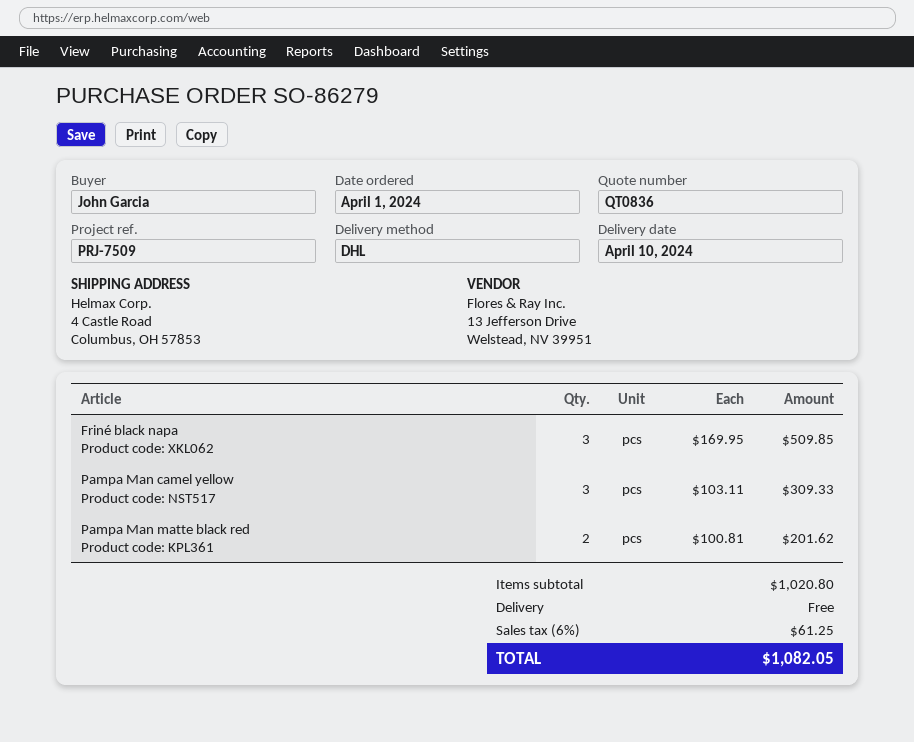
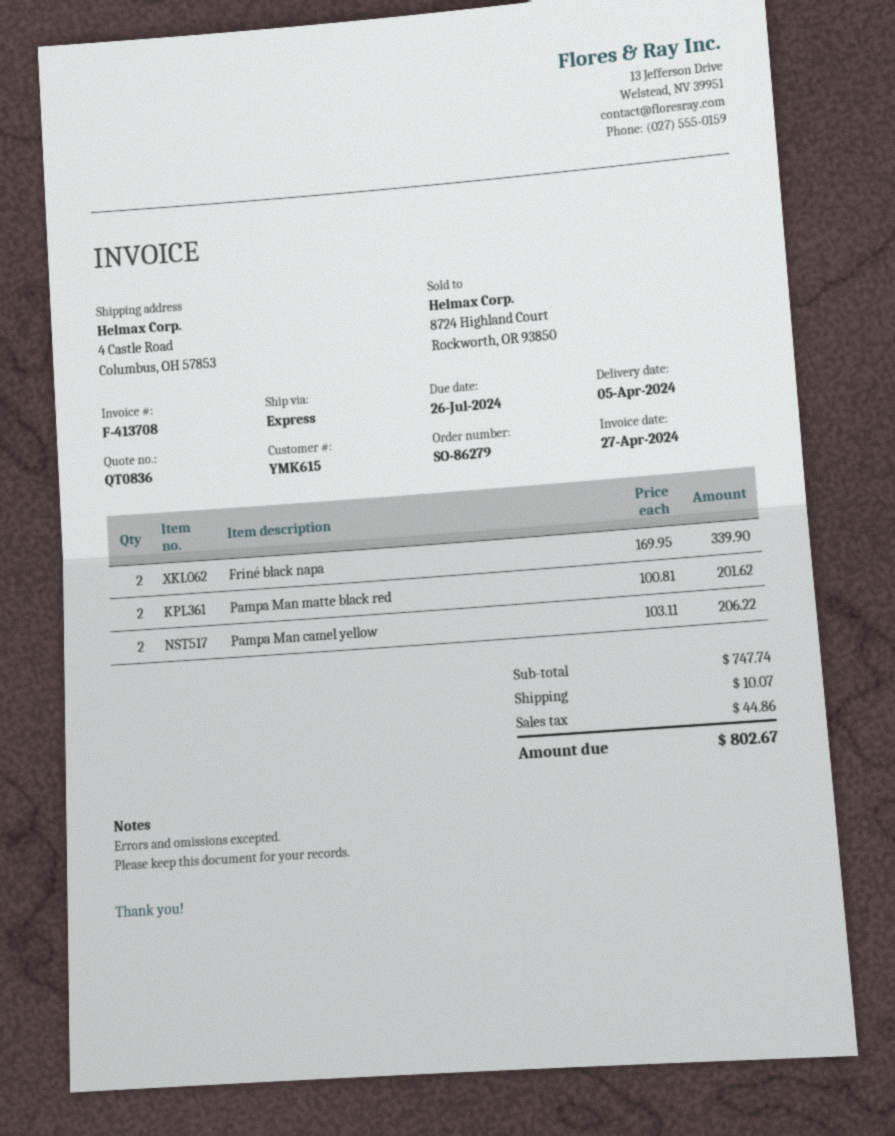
delivery date: 2024-04-10 -> 2024-04-05
shipping method: DHL -> express
Friné black napa: 3 x 169.95 = 509.85 -> 2 x 169.95 = 339.90
Pampa Man camel yellow: 3 x 103.11 = 309.33 -> 2 x 103.11 = 206.22
subtotal: 1020.80 -> 747.74
shipping: 0.00 -> 10.07
tax: 61.25 -> 44.86
total: 1082.05 -> 802.67

